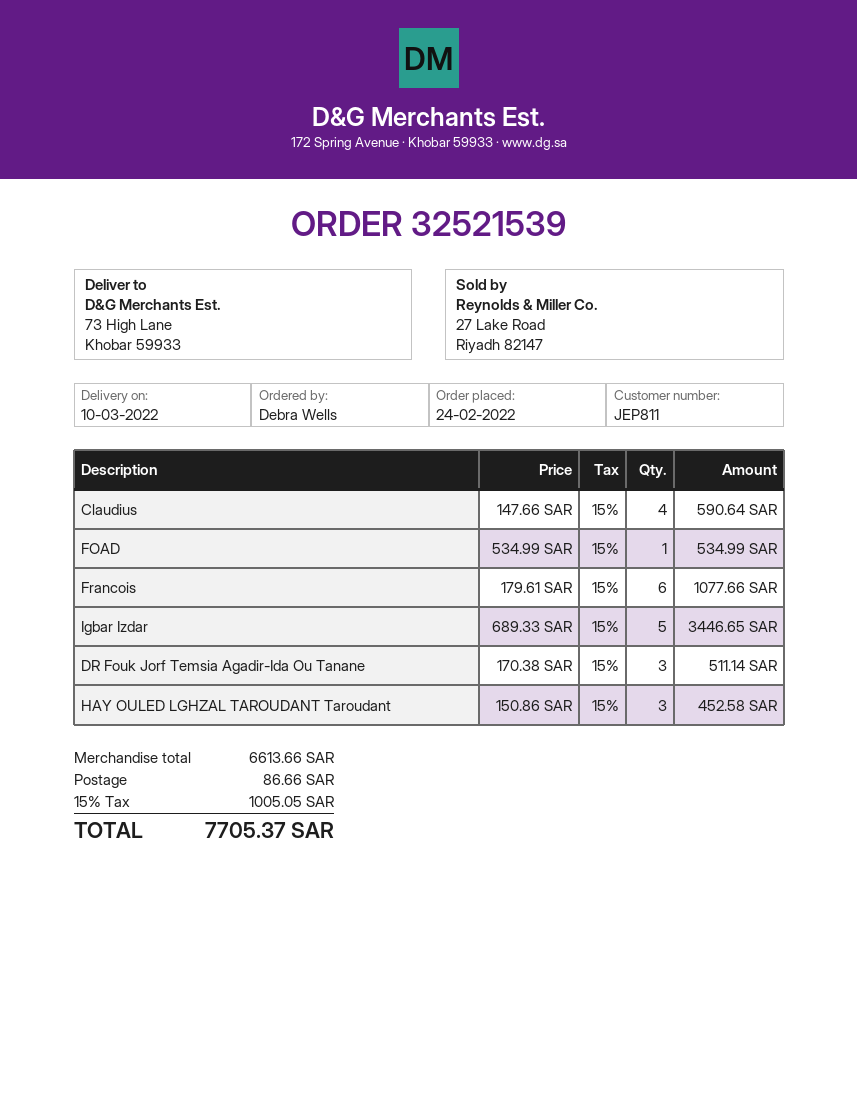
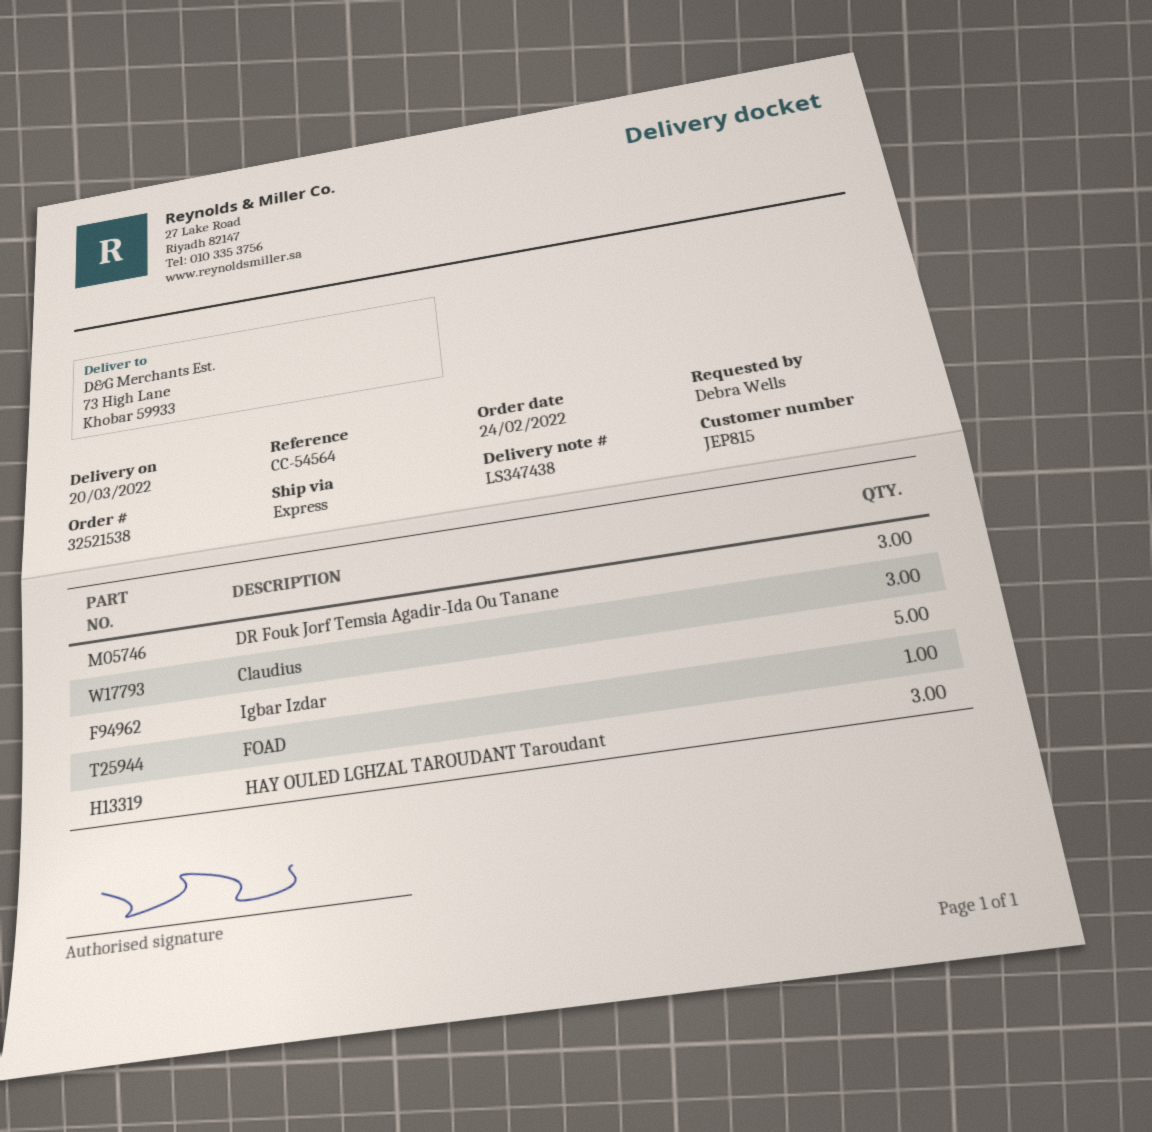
order number: 32521539 -> 32521538
delivery date: 2022-03-10 -> 2022-03-20
customer number: JEP811 -> JEP815
Claudius: 4 -> 3
Francois: 6 -> none

